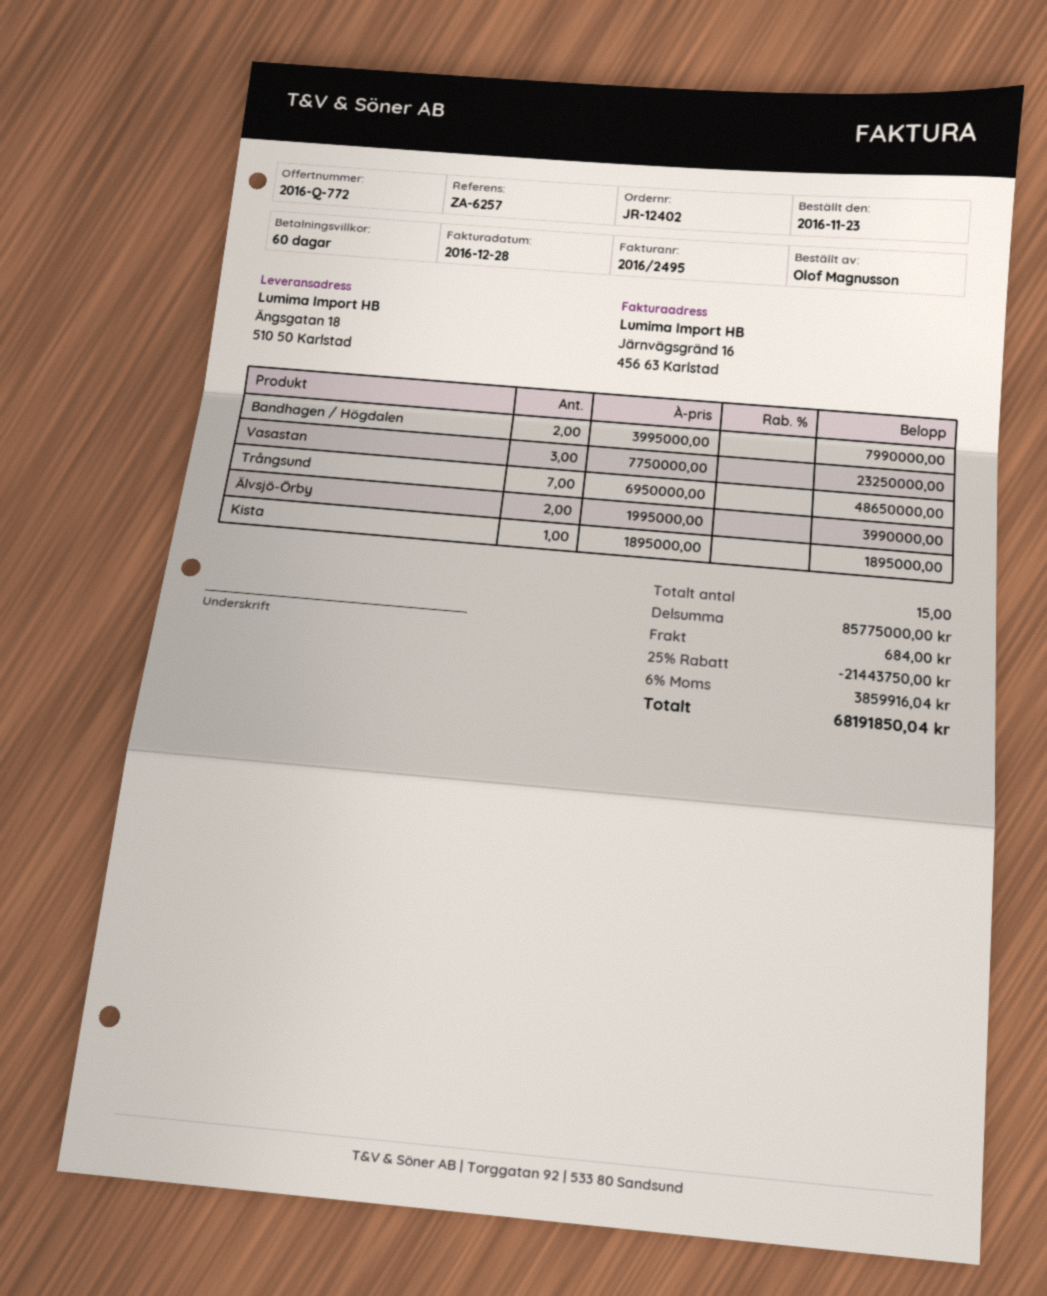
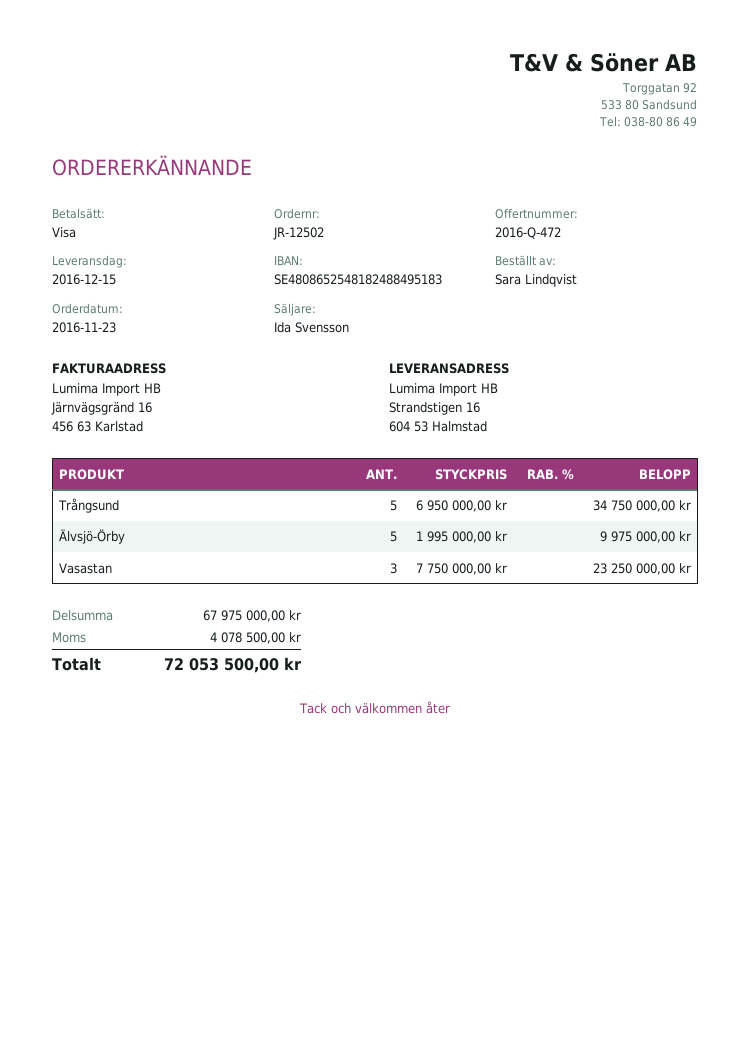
quote number: 2016-Q-772 -> 2016-Q-472
order number: JR-12402 -> JR-12502
ordered by: Olof Magnusson -> Sara Lindqvist
ship to: Ängsgatan 18, 510 50 Karlstad -> Strandstigen 16, 604 53 Halmstad
Bandhagen / Högdalen: 2 x 3995000.00 = 7990000.00 -> none
Trångsund: 7 x 6950000.00 = 48650000.00 -> 5 x 6950000.00 = 34750000.00
Älvsjö-Örby: 2 x 1995000.00 = 3990000.00 -> 5 x 1995000.00 = 9975000.00
Kista: 1 x 1895000.00 = 1895000.00 -> none
subtotal: 85775000.00 -> 67975000.00
discount: 25% = 21443750.00 -> none
shipping: 684.00 -> none
tax: 3859916.04 -> 4078500.00
total: 68191850.04 -> 72053500.00

